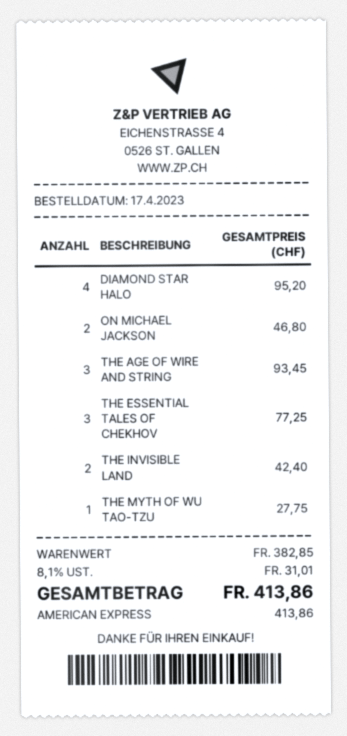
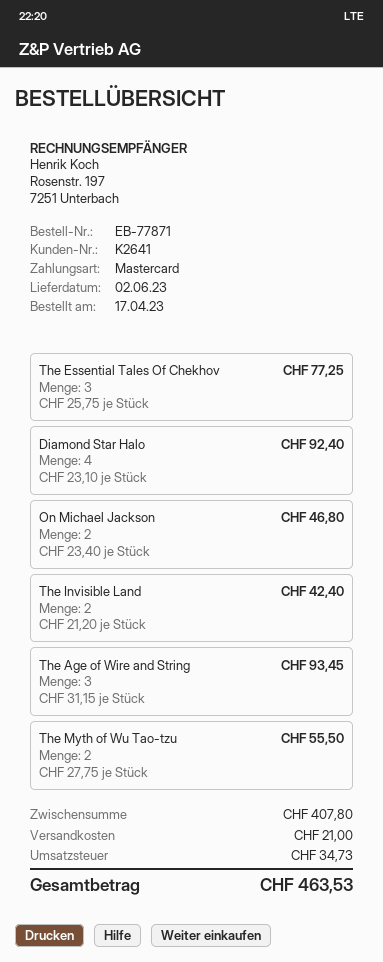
payment method: American Express -> Mastercard
DIAMOND STAR HALO: 4 for 95.20 -> 4 for 92.40
THE MYTH OF WU TAO-TZU: 1 for 27.75 -> 2 for 55.50
subtotal: 382.85 -> 407.80
shipping: none -> 21.00
tax: 31.01 -> 34.73
total: 413.86 -> 463.53

